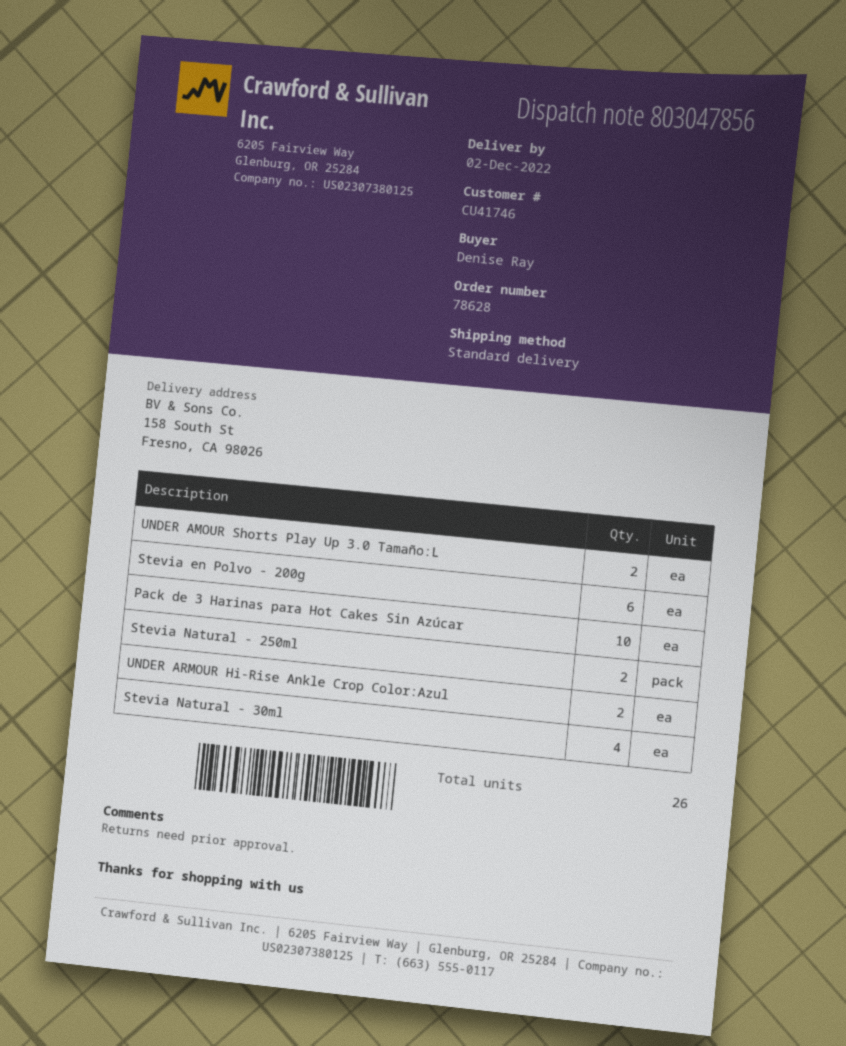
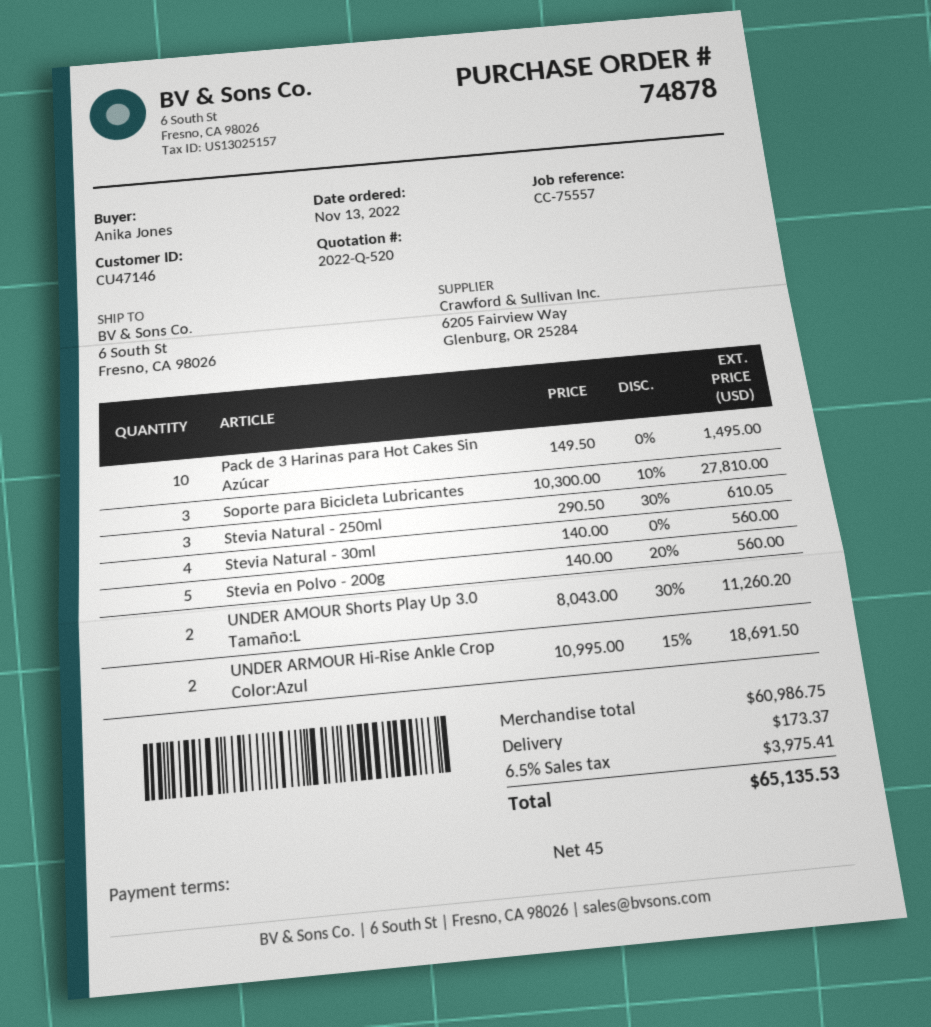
order number: 78628 -> 74878
customer number: CU41746 -> CU47146
ordered by: Denise Ray -> Anika Jones
ship to: 158 South St, Fresno, CA 98026 -> 6 South St, Fresno, CA 98026
Stevia en Polvo - 200g: 6 -> 5
Stevia Natural - 250ml: 2 -> 3
Soporte para Bicicleta Lubricantes: none -> 3

